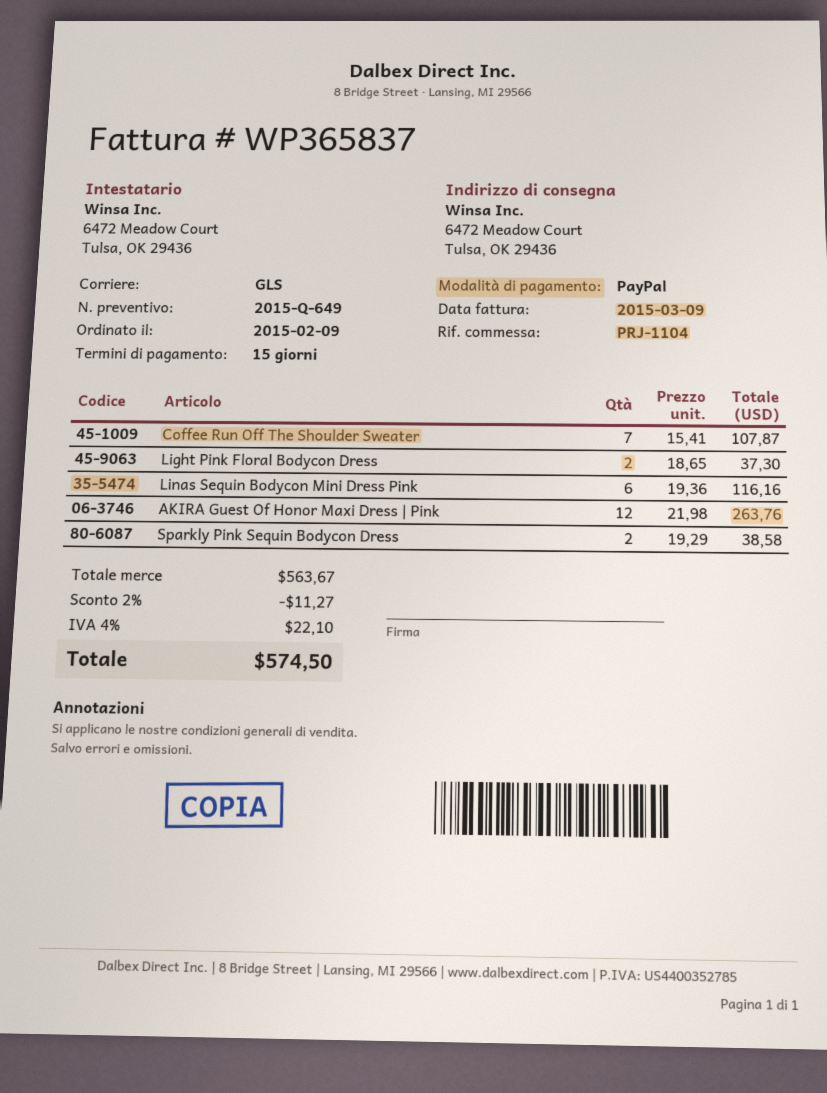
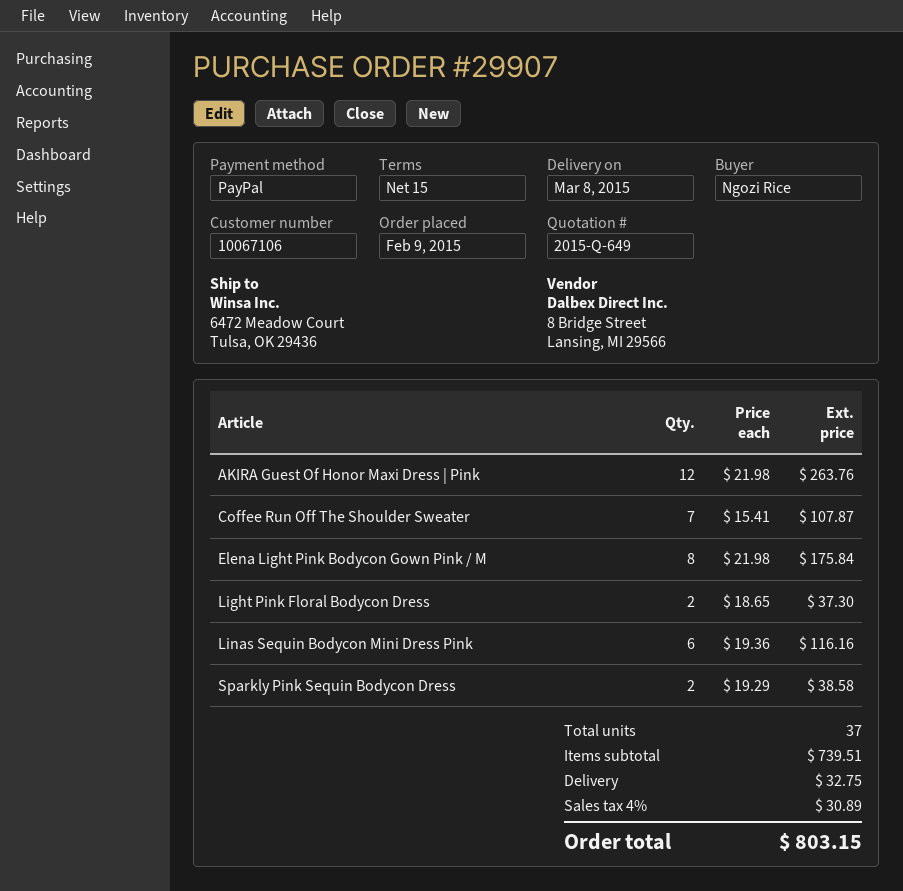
Elena Light Pink Bodycon Gown Pink / M: none -> 8 x 21.98 = 175.84
subtotal: 563.67 -> 739.51
discount: 2% = 11.27 -> none
shipping: none -> 32.75
tax: 4% = 22.10 -> 4% = 30.89
total: 574.50 -> 803.15

